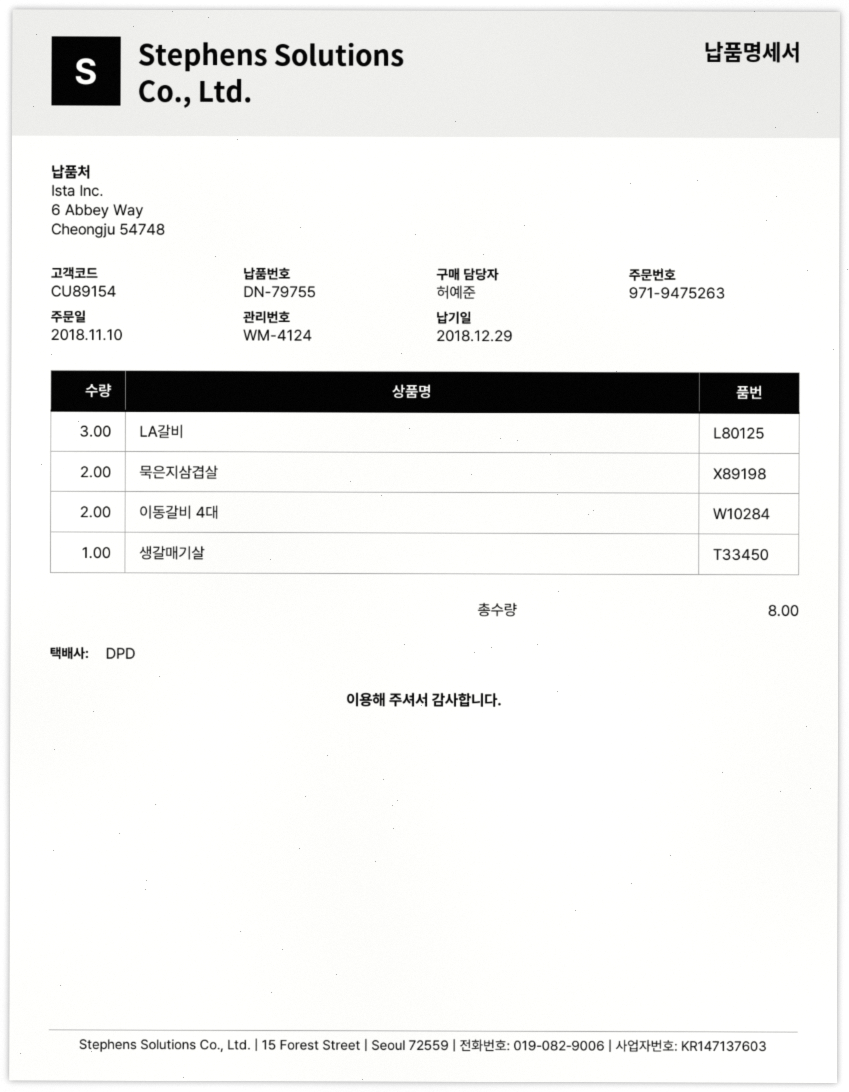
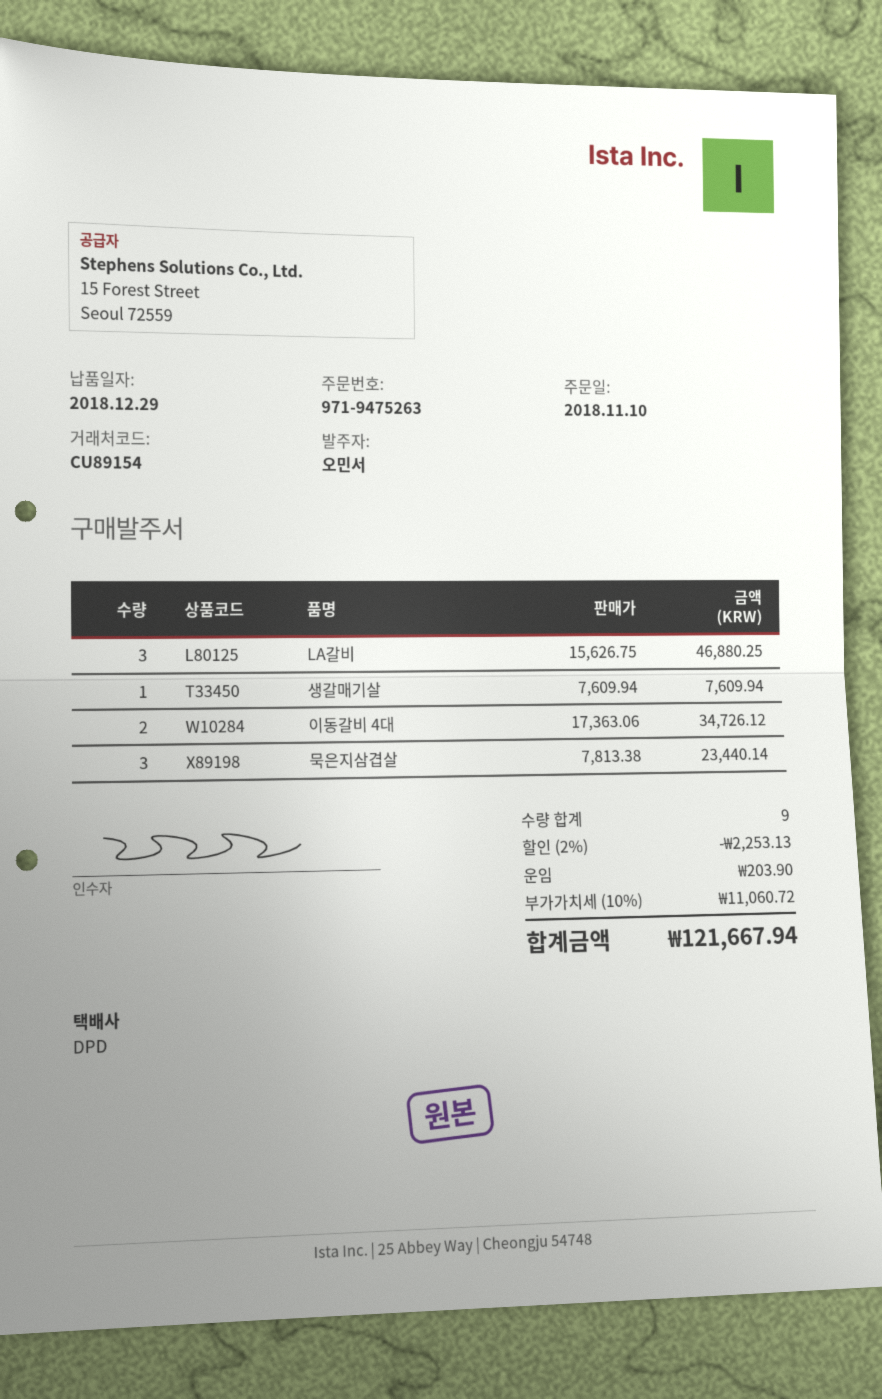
ordered by: 허예준 -> 오민서
묵은지삼겹살: 2 -> 3
total quantity: 8 -> 9

